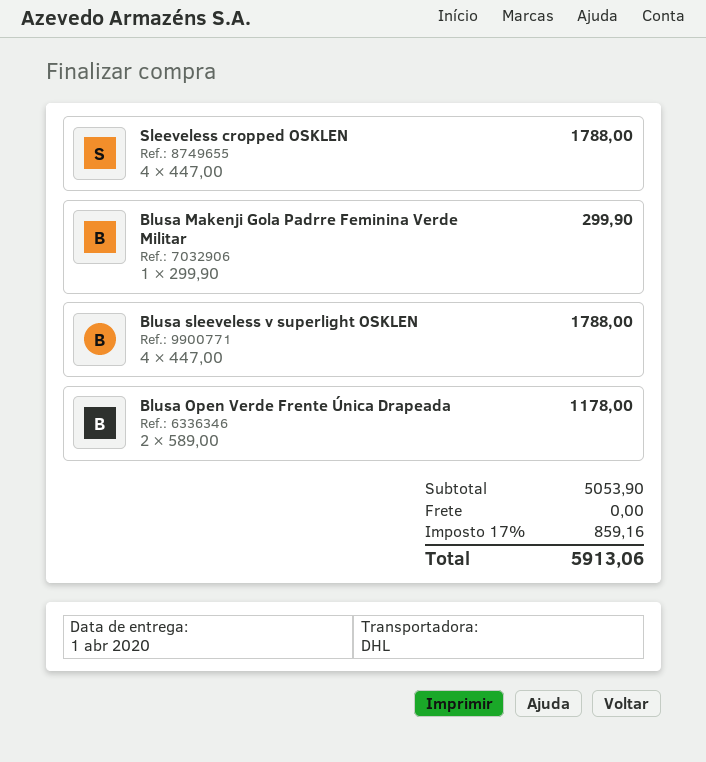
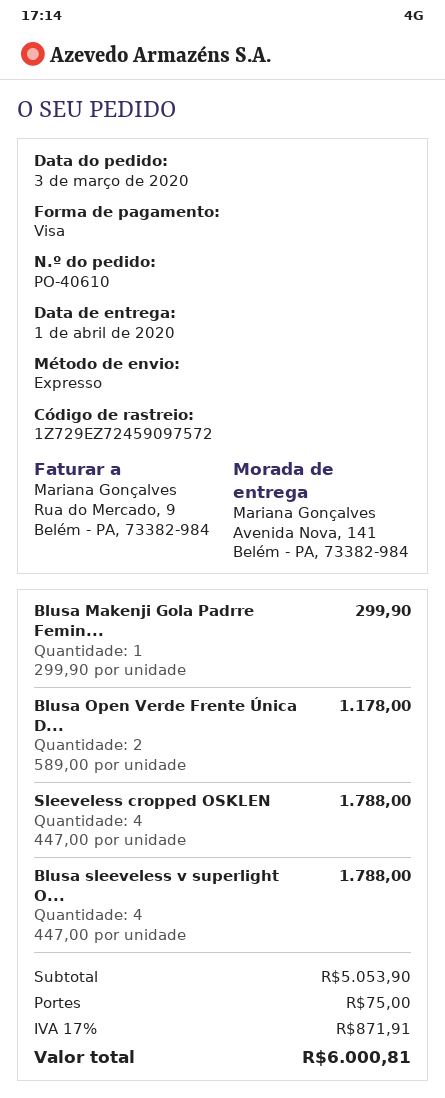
shipping method: DHL -> express
shipping: 0.00 -> 75.00
tax: 17% = 859.16 -> 17% = 871.91
total: 5913.06 -> 6000.81

